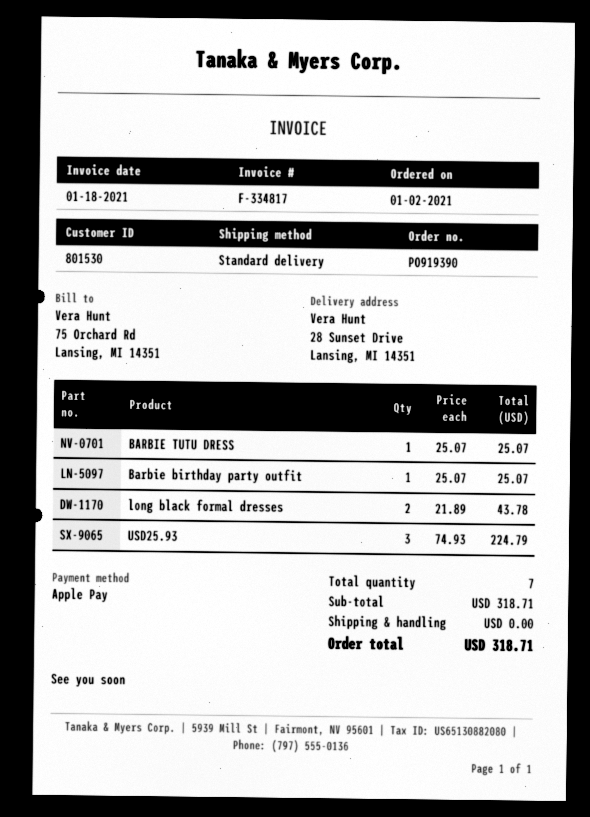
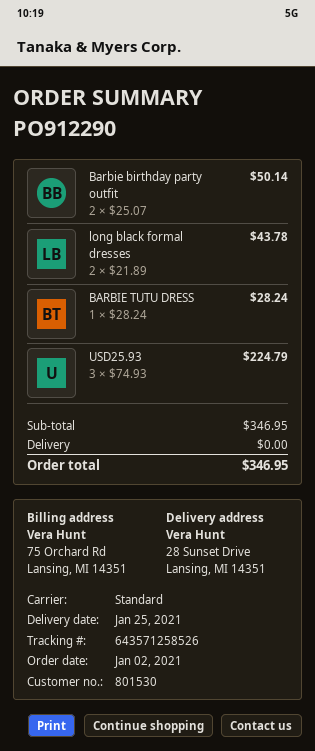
order number: PO919390 -> PO912290
BARBIE TUTU DRESS: 1 x 25.07 = 25.07 -> 1 x 28.24 = 28.24
Barbie birthday party outfit: 1 x 25.07 = 25.07 -> 2 x 25.07 = 50.14
subtotal: 318.71 -> 346.95
total: 318.71 -> 346.95

